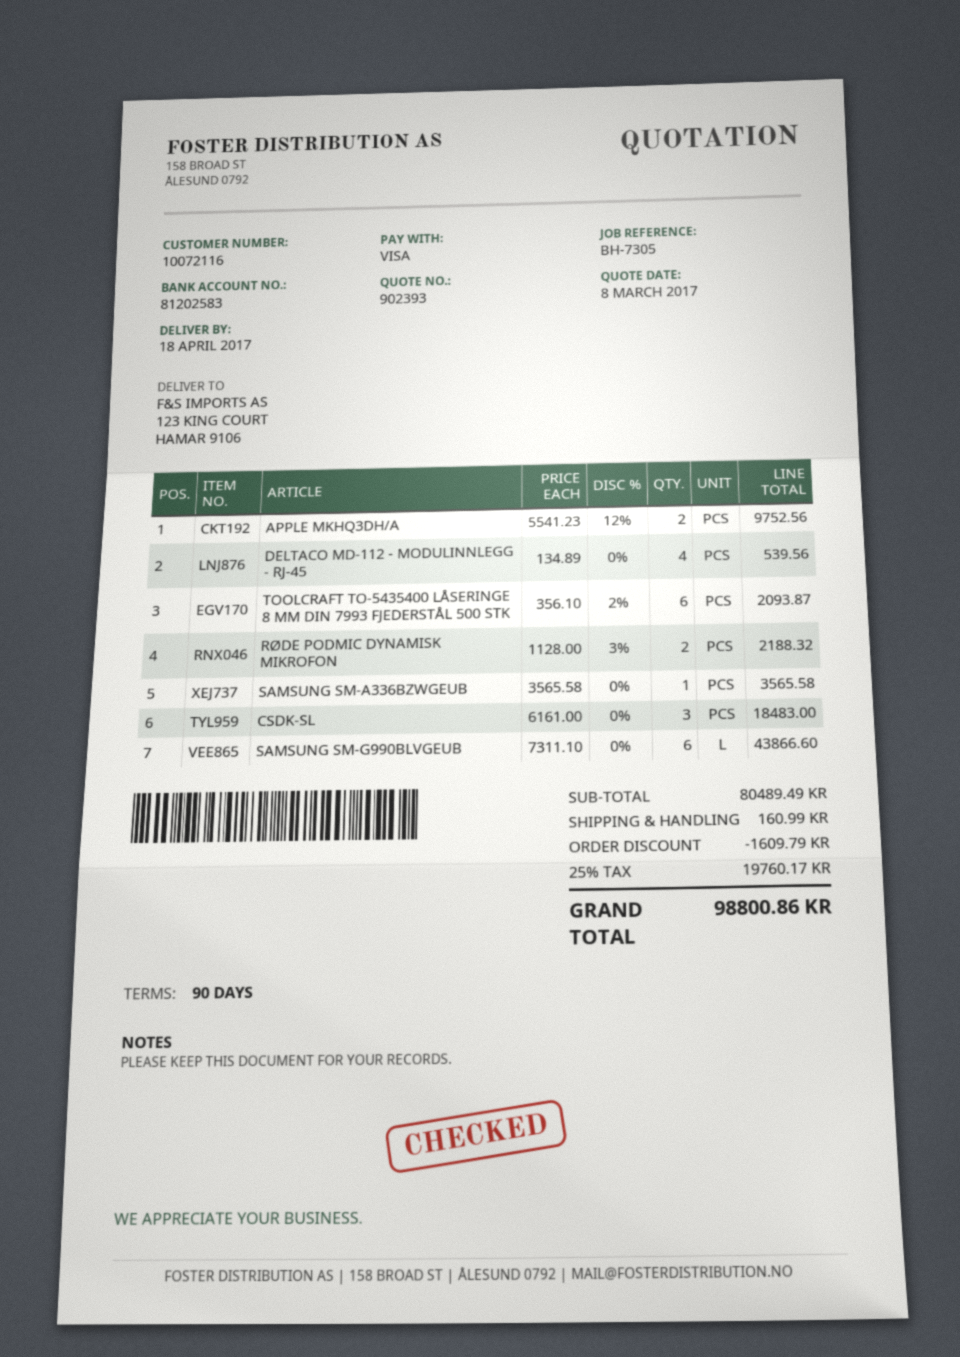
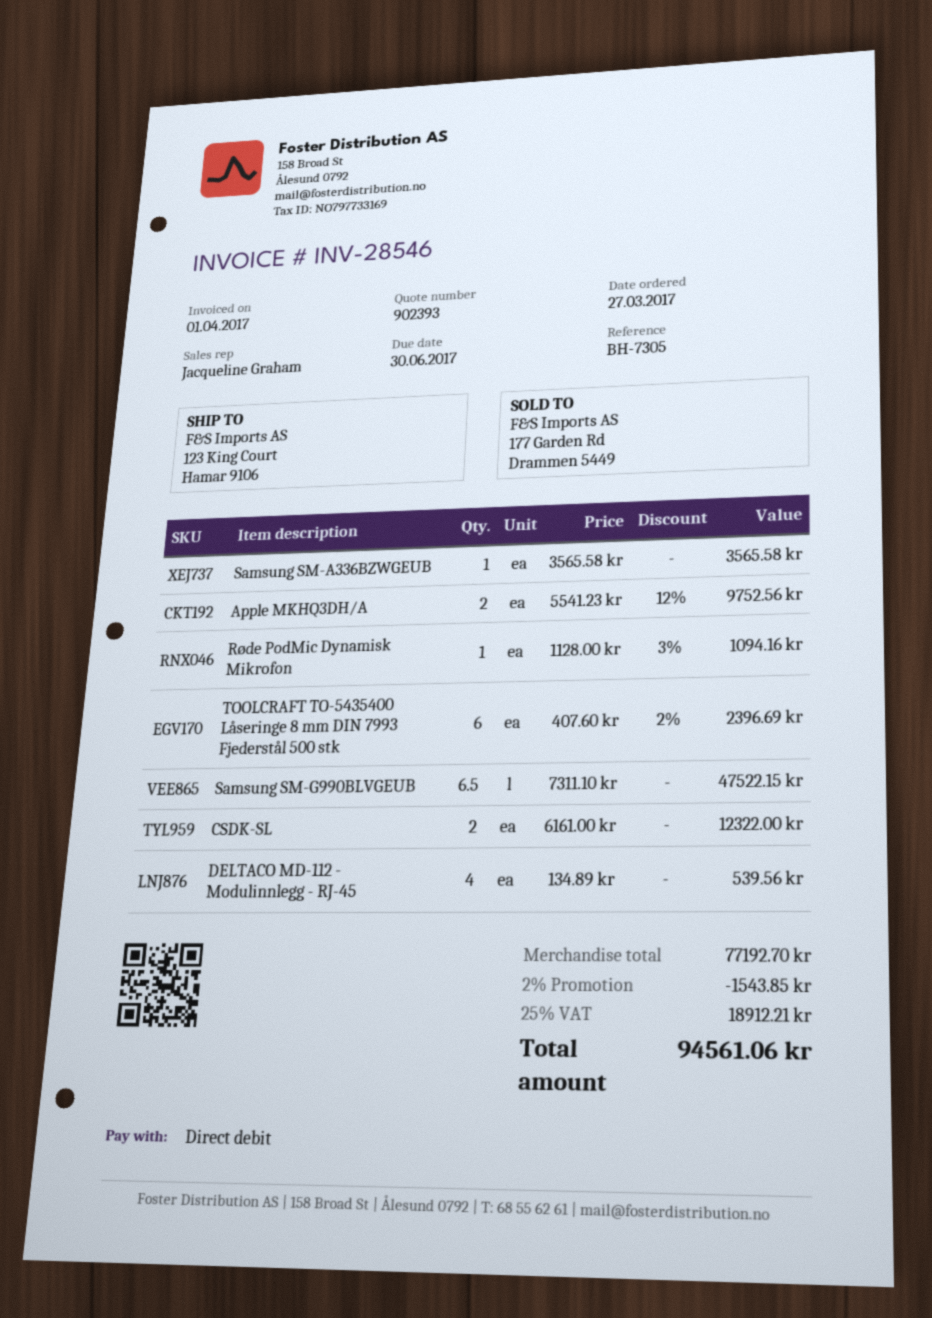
payment method: Visa -> direct debit
TOOLCRAFT TO-5435400 LÅSERINGE 8 MM DIN 7993 FJEDERSTÅL 500 STK: 6 x 356.10 - 2% = 2093.87 -> 6 x 407.60 - 2% = 2396.69
RØDE PODMIC DYNAMISK MIKROFON: 2 x 1128.00 - 3% = 2188.32 -> 1 x 1128.00 - 3% = 1094.16
CSDK-SL: 3 x 6161.00 = 18483.00 -> 2 x 6161.00 = 12322.00
SAMSUNG SM-G990BLVGEUB: 6 x 7311.10 = 43866.60 -> 6.5 x 7311.10 = 47522.15
subtotal: 80489.49 -> 77192.70
discount: 1609.79 -> 1543.85
shipping: 160.99 -> none
tax: 25% = 19760.17 -> 25% = 18912.21
total: 98800.86 -> 94561.06

